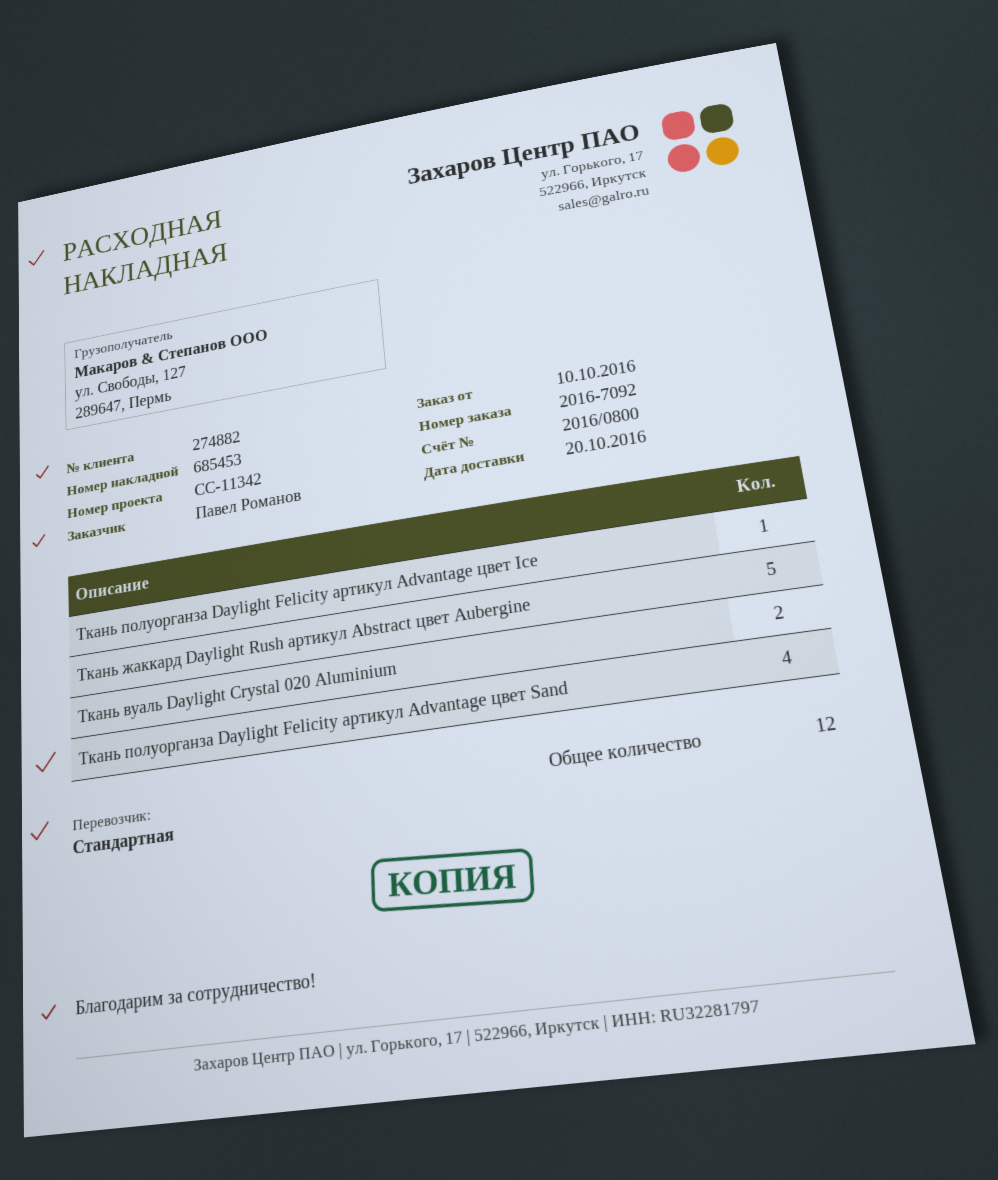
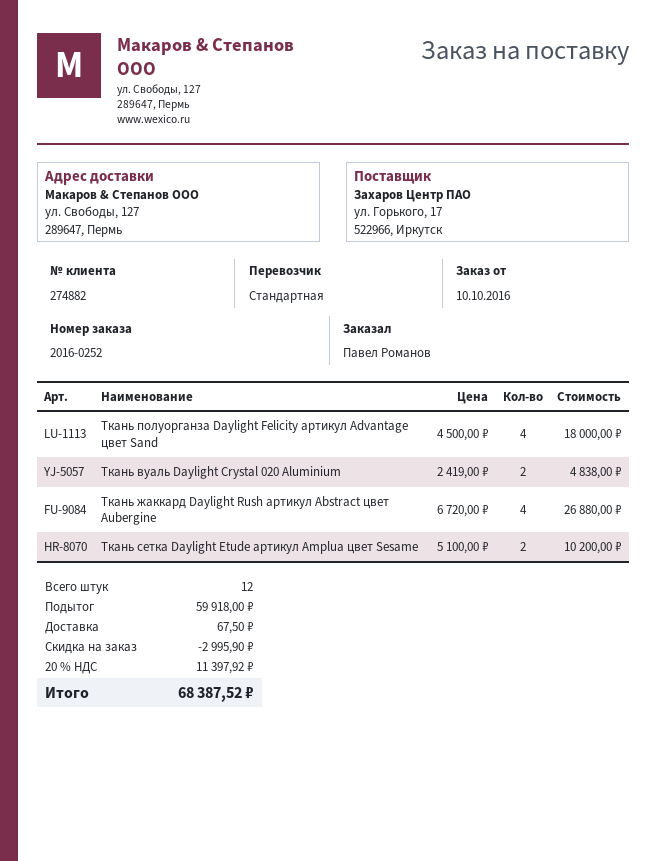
order number: 2016-7092 -> 2016-0252
Ткань полуорганза Daylight Felicity артикул Advantage цвет Ice: 1 -> none
Ткань жаккард Daylight Rush артикул Abstract цвет Aubergine: 5 -> 4
Ткань сетка Daylight Etude артикул Amplua цвет Sesame: none -> 2

